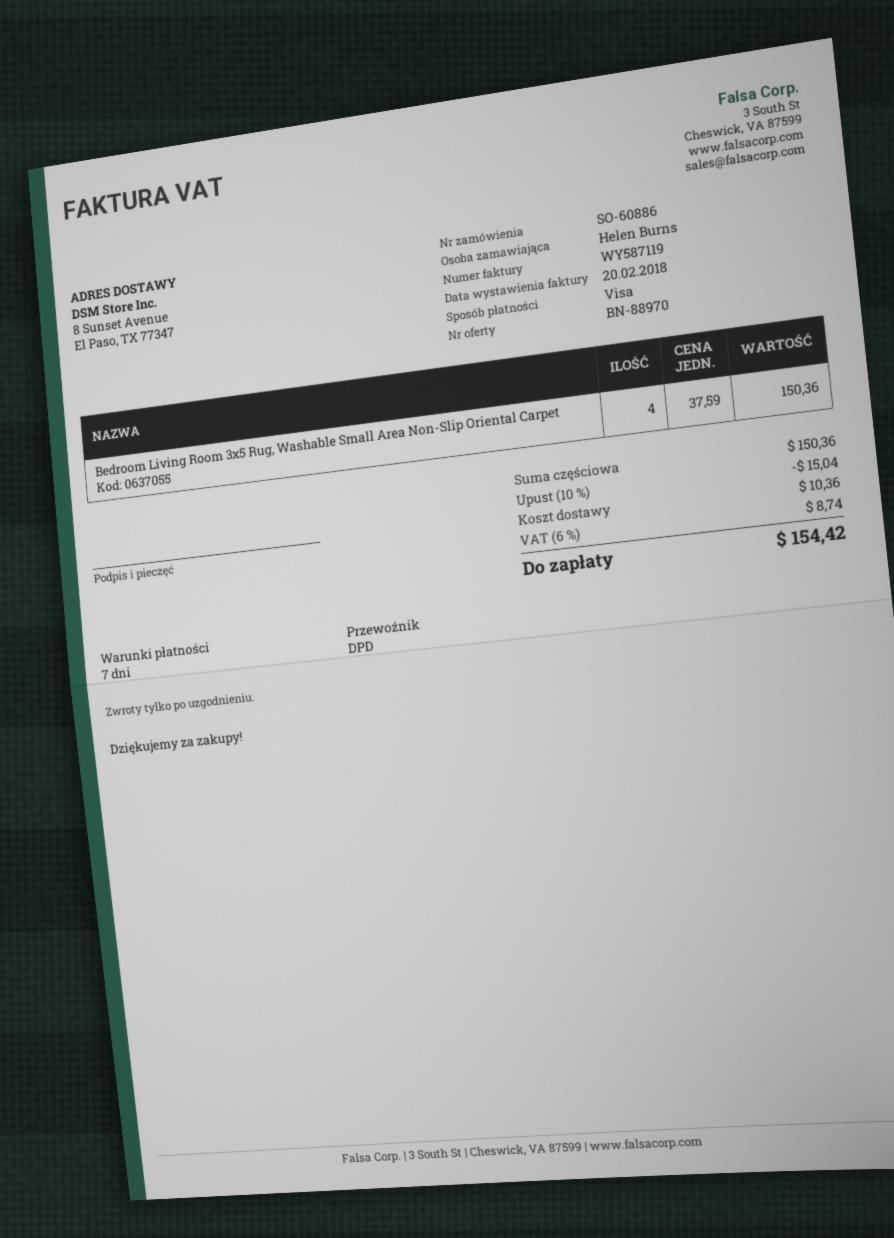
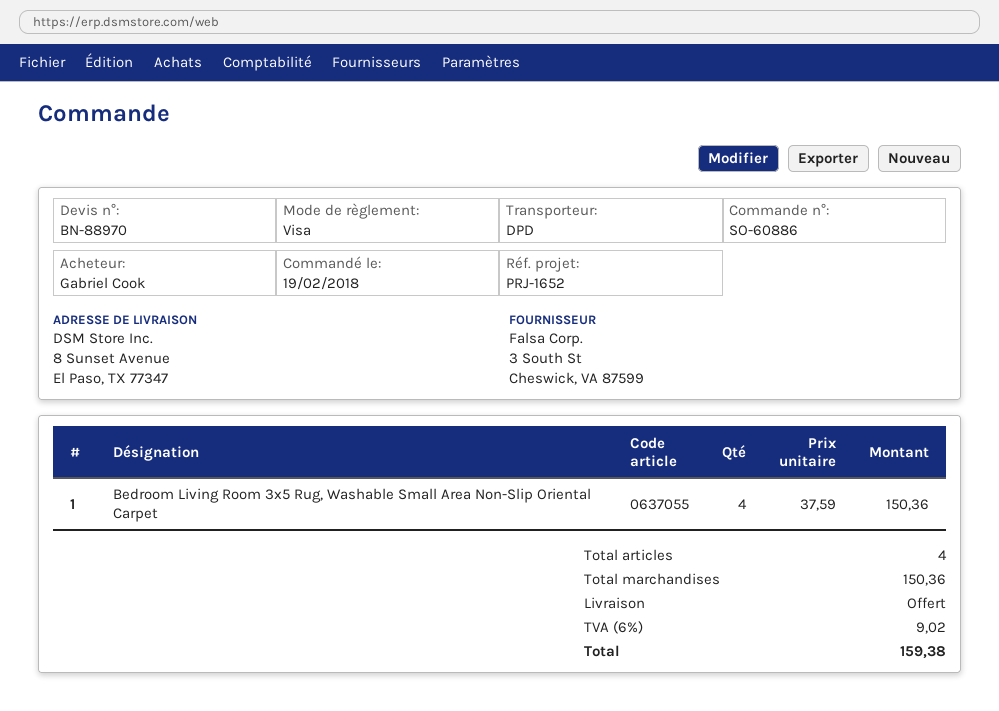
ordered by: Helen Burns -> Gabriel Cook
discount: 10% = 15.04 -> none
shipping: 10.36 -> 0.00
tax: 6% = 8.74 -> 6% = 9.02
total: 154.42 -> 159.38

